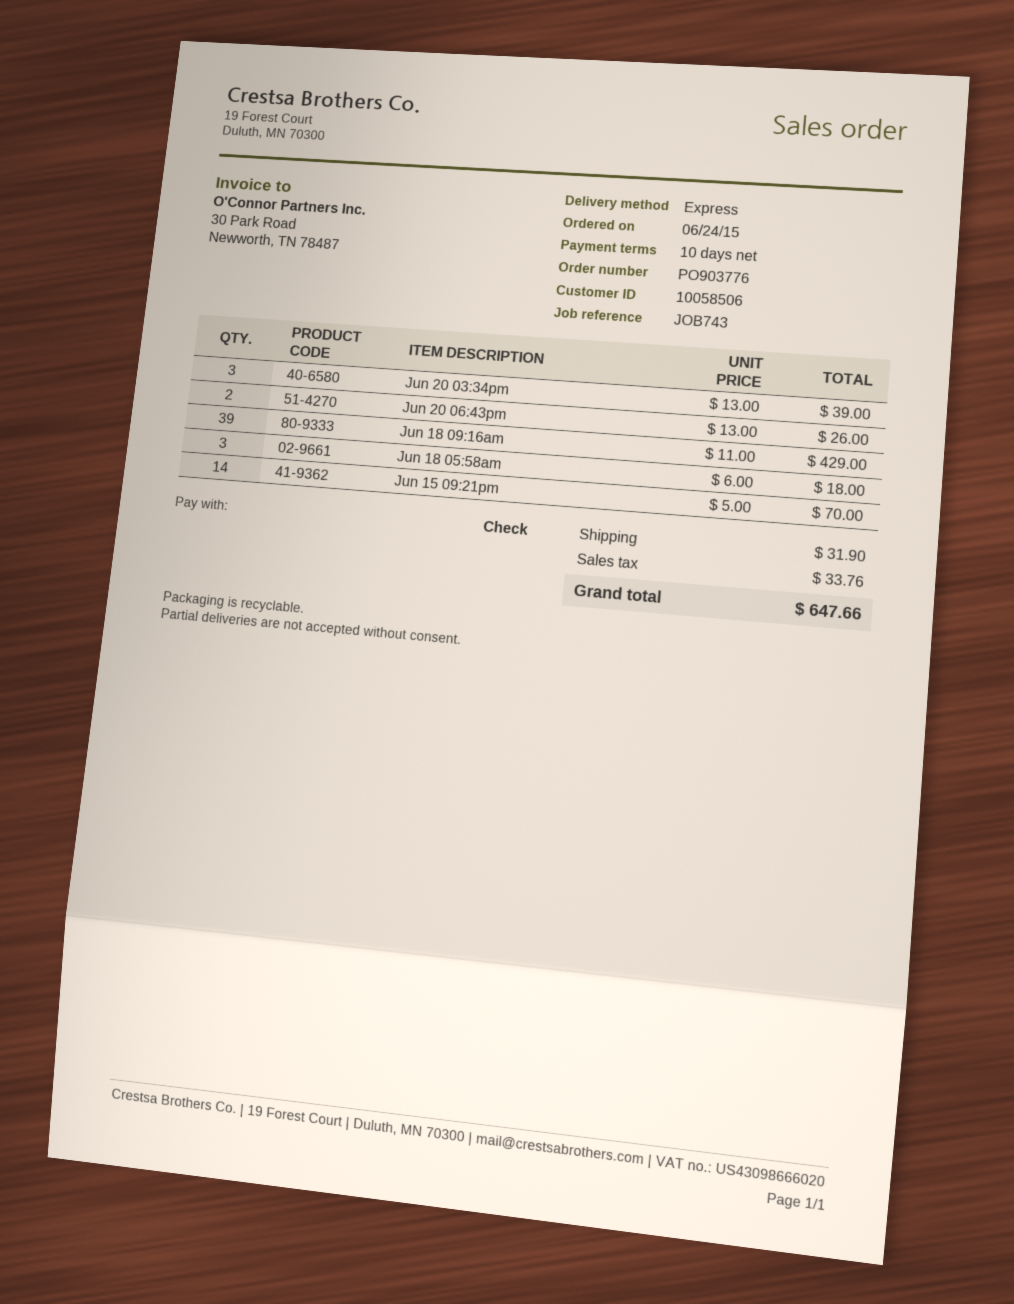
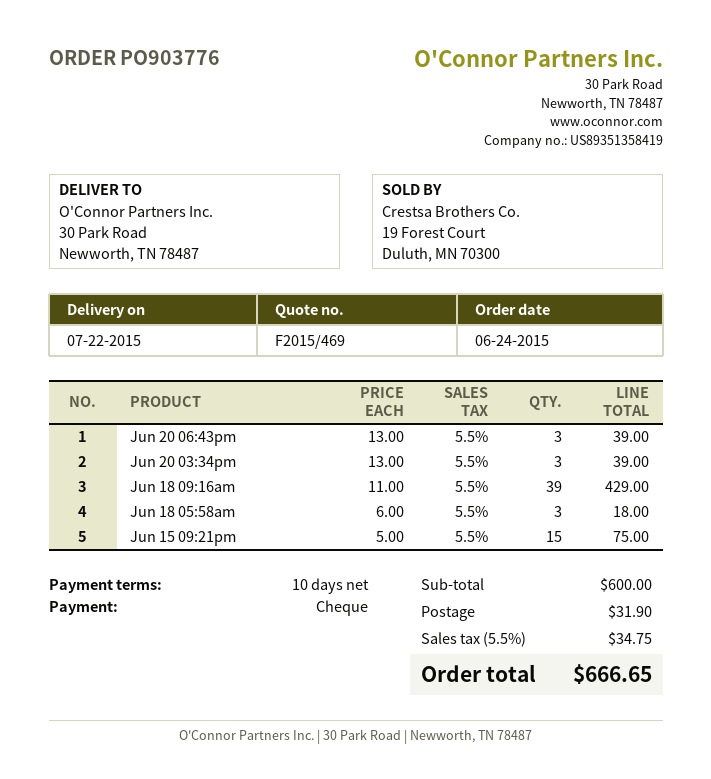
Jun 20 06:43pm: 2 x 13.00 = 26.00 -> 3 x 13.00 = 39.00
Jun 15 09:21pm: 14 x 5.00 = 70.00 -> 15 x 5.00 = 75.00
tax: 33.76 -> 34.75
total: 647.66 -> 666.65

